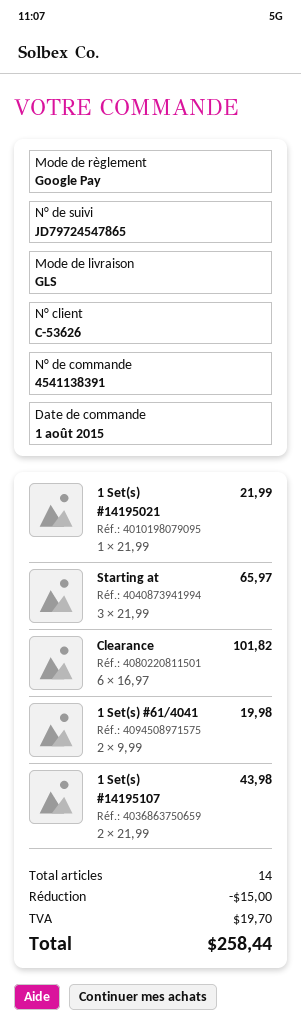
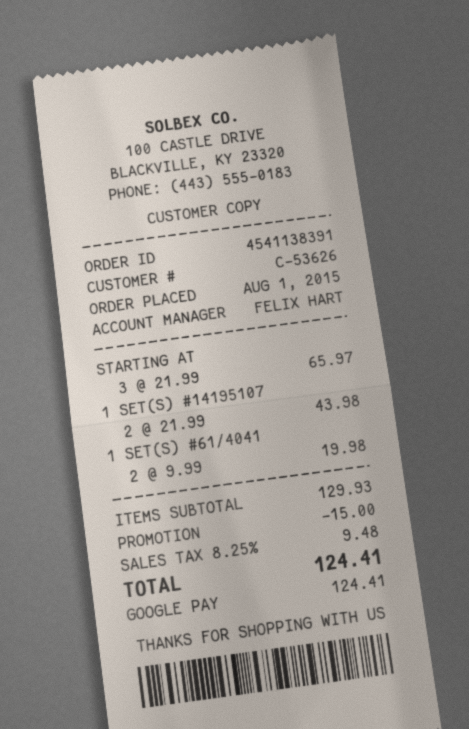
1 Set(s) #14195021: 1 x 21.99 = 21.99 -> none
Clearance: 6 x 16.97 = 101.82 -> none
tax: 19.70 -> 9.48
total: 258.44 -> 124.41

